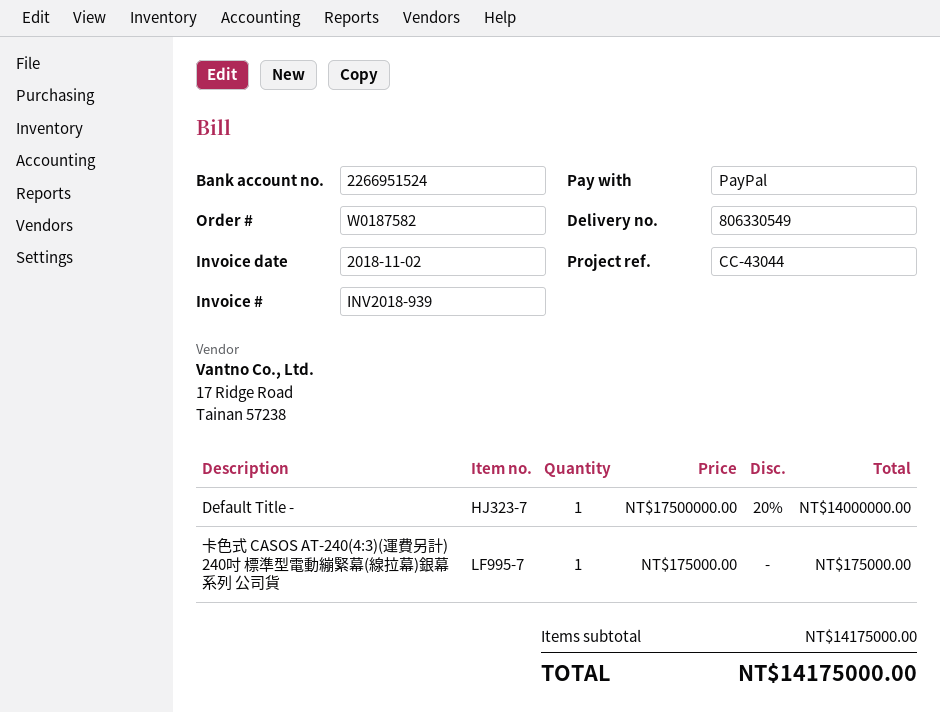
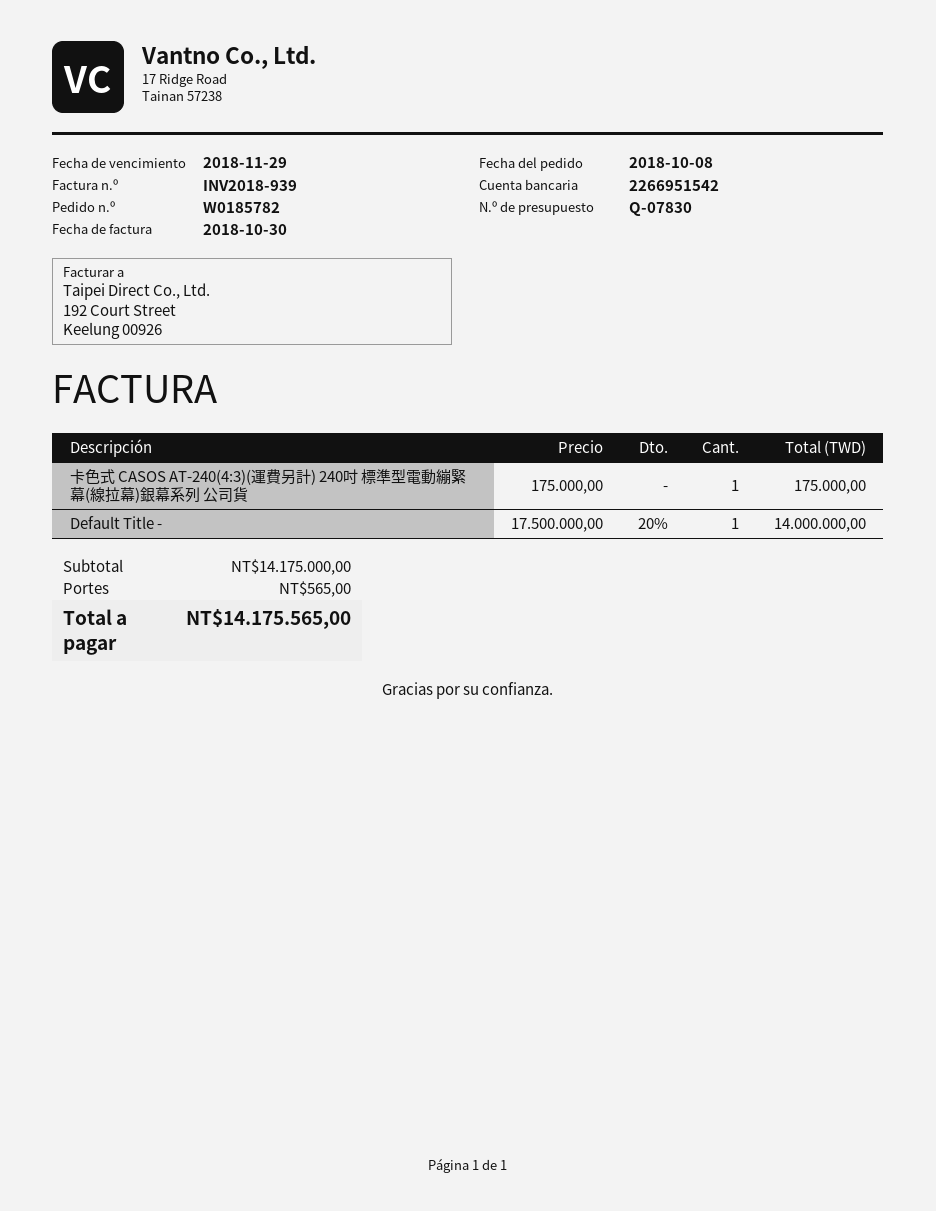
order number: W0187582 -> W0185782
invoice date: 2018-11-02 -> 2018-10-30
bank account: 2266951524 -> 2266951542
shipping: none -> 565.00
total: 14175000.00 -> 14175565.00

